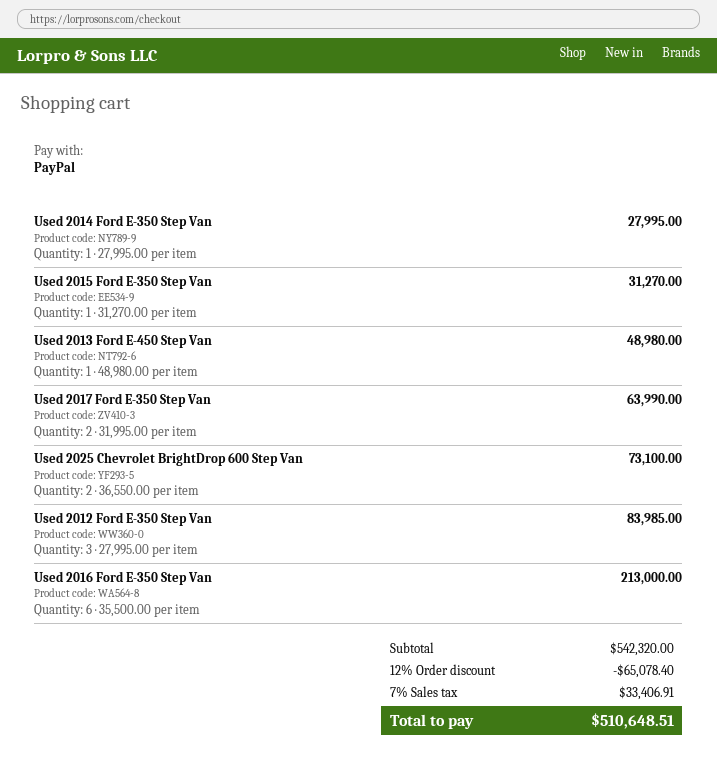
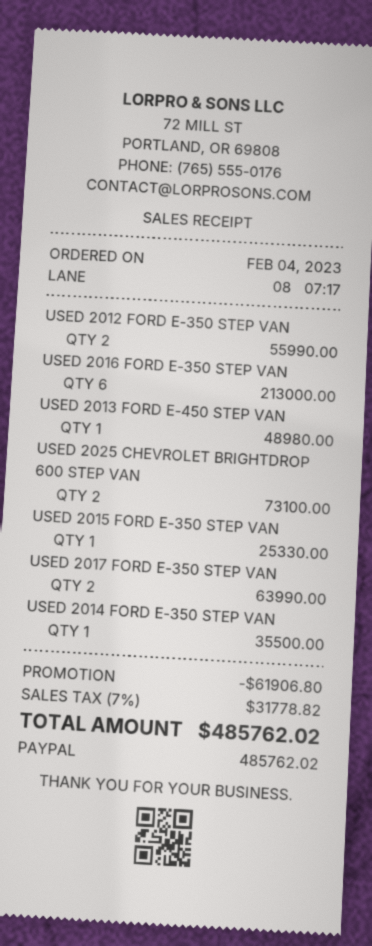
Used 2014 Ford E-350 Step Van: 1 for 27995.00 -> 1 for 35500.00
Used 2015 Ford E-350 Step Van: 1 for 31270.00 -> 1 for 25330.00
Used 2012 Ford E-350 Step Van: 3 for 83985.00 -> 2 for 55990.00
discount: 65078.40 -> 61906.80
tax: 7% = 33406.91 -> 7% = 31778.82
total: 510648.51 -> 485762.02

